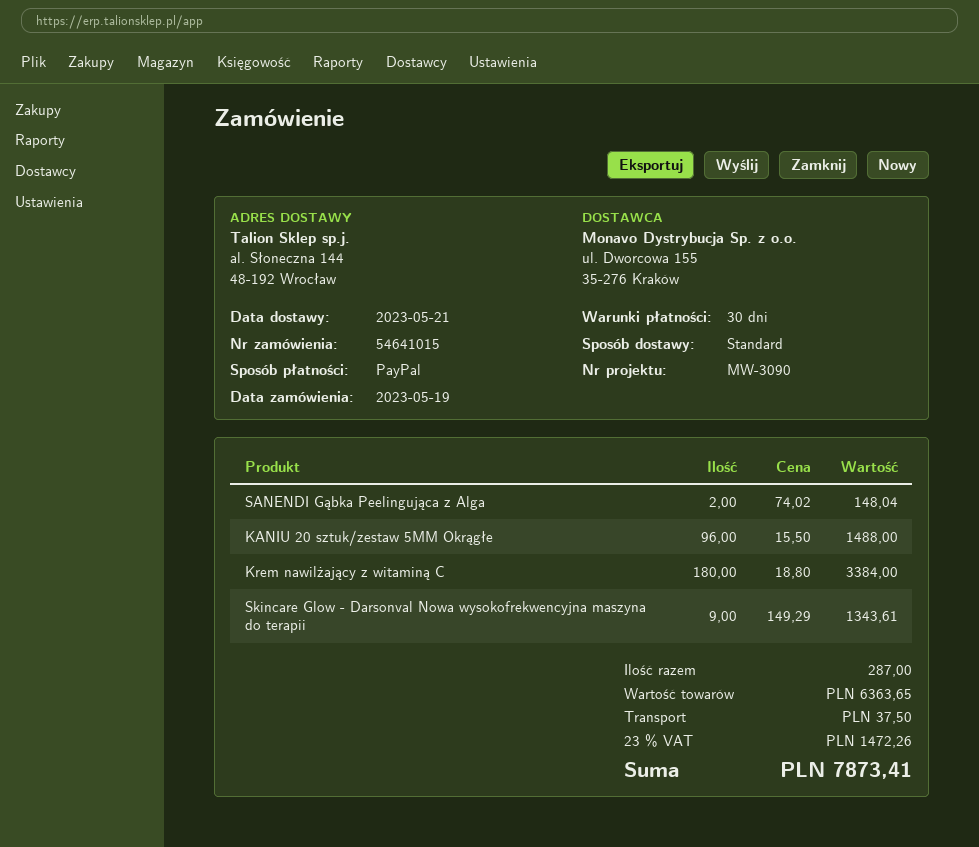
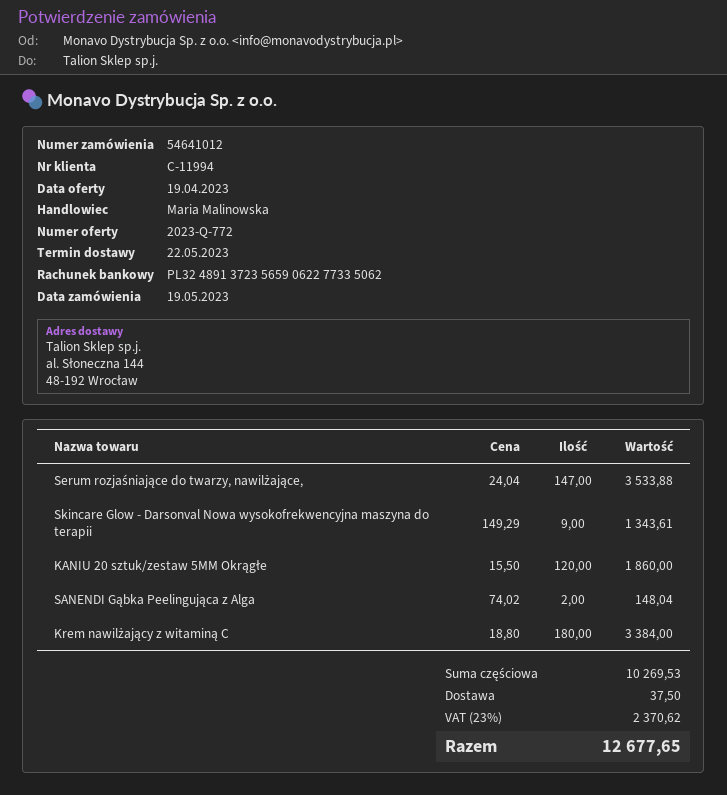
order number: 54641015 -> 54641012
delivery date: 2023-05-21 -> 2023-05-22
KANIU 20 sztuk/zestaw 5MM Okrągłe: 96 x 15.50 = 1488.00 -> 120 x 15.50 = 1860.00
Serum rozjaśniające do twarzy, nawilżające,: none -> 147 x 24.04 = 3533.88
subtotal: 6363.65 -> 10269.53
tax: 23% = 1472.26 -> 23% = 2370.62
total: 7873.41 -> 12677.65

